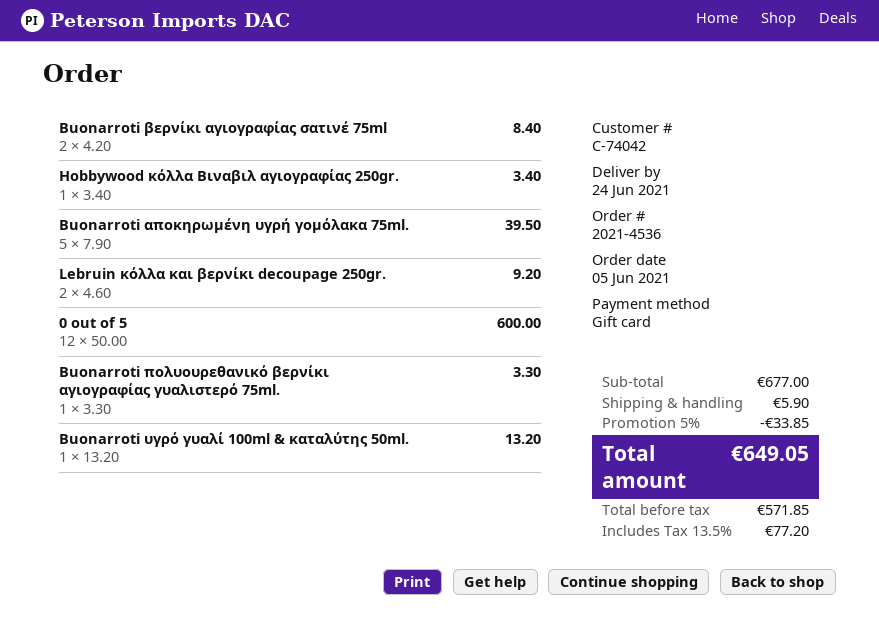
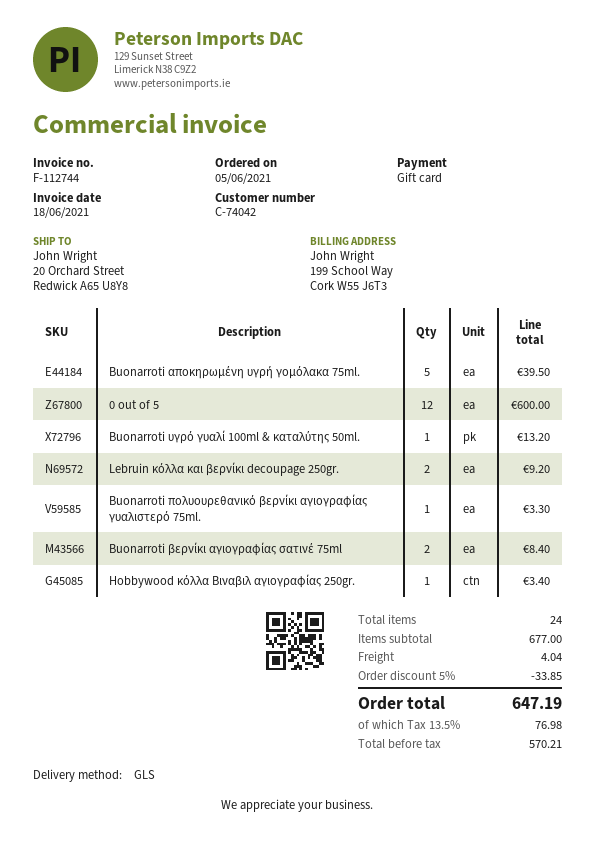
shipping: 5.90 -> 4.04
net: 571.85 -> 570.21
tax: 13.5% = 77.20 -> 13.5% = 76.98
total: 649.05 -> 647.19

